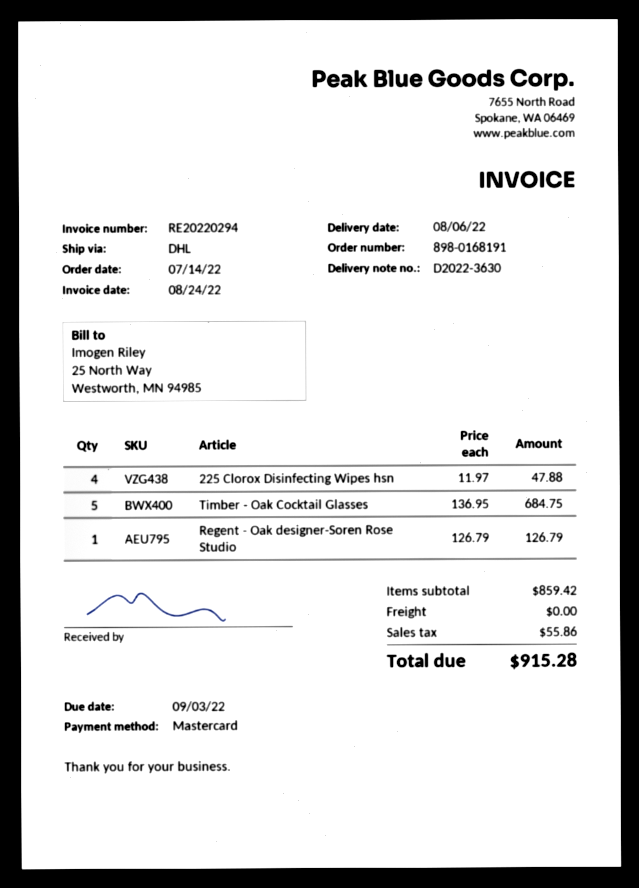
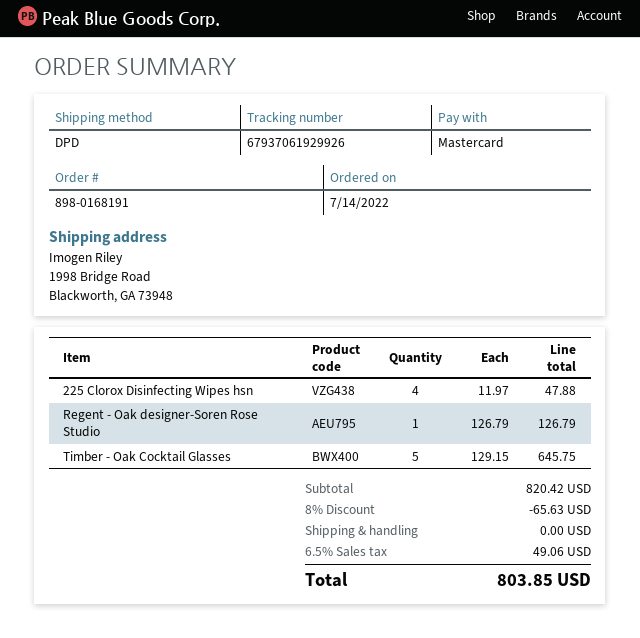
shipping method: DHL -> DPD
Timber - Oak Cocktail Glasses: 5 x 136.95 = 684.75 -> 5 x 129.15 = 645.75
subtotal: 859.42 -> 820.42
discount: none -> 8% = 65.63
tax: 55.86 -> 49.06
total: 915.28 -> 803.85

